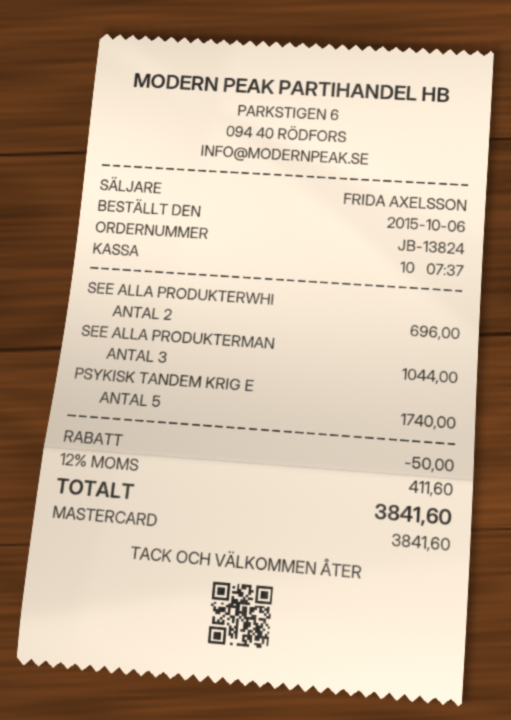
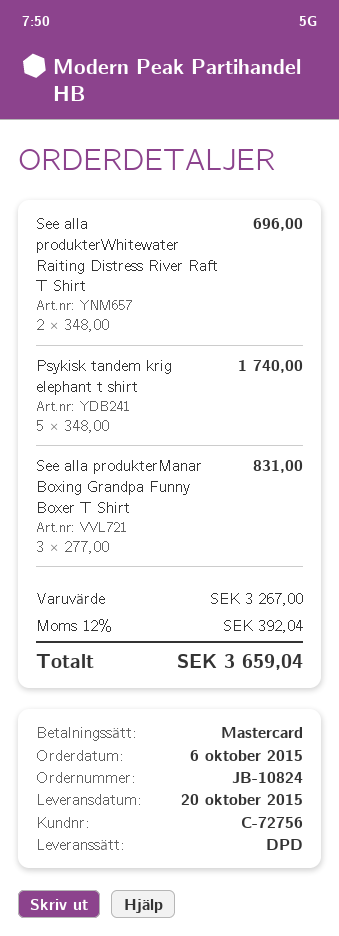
order number: JB-13824 -> JB-10824
SEE ALLA PRODUKTERMAN: 3 for 1044.00 -> 3 for 831.00
discount: 50.00 -> none
tax: 12% = 411.60 -> 12% = 392.04
total: 3841.60 -> 3659.04

